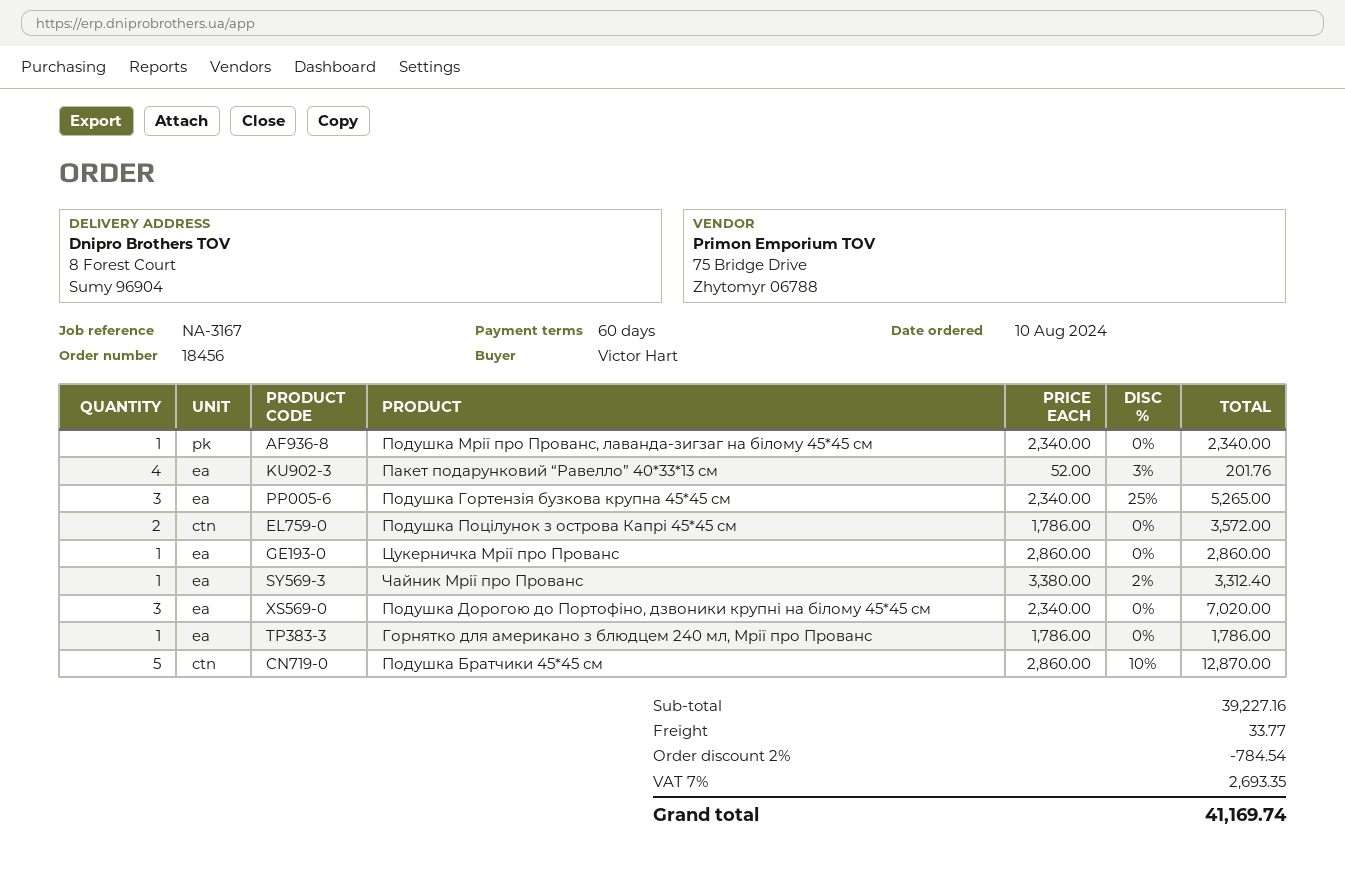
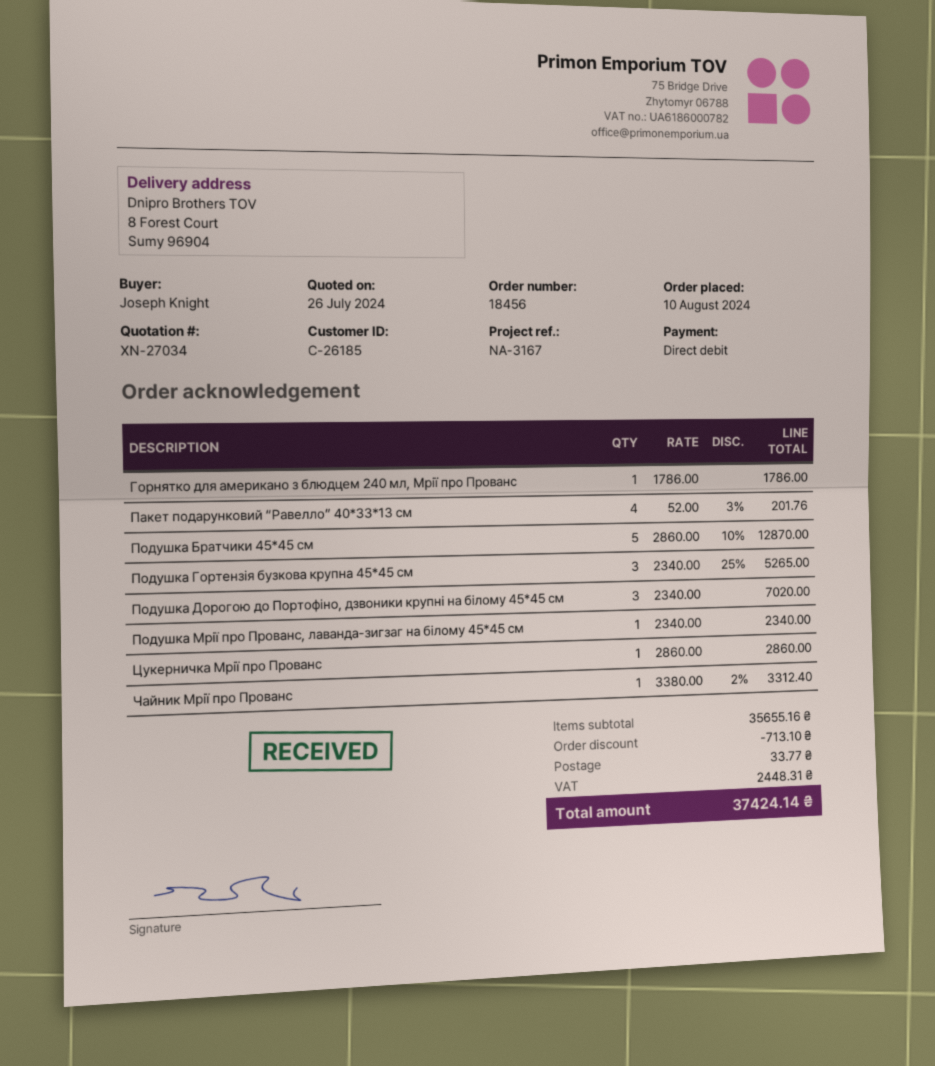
ordered by: Victor Hart -> Joseph Knight
Подушка Поцілунок з острова Капрі 45*45 см: 2 x 1786.00 = 3572.00 -> none
subtotal: 39227.16 -> 35655.16
discount: 784.54 -> 713.10
tax: 2693.35 -> 2448.31
total: 41169.74 -> 37424.14

